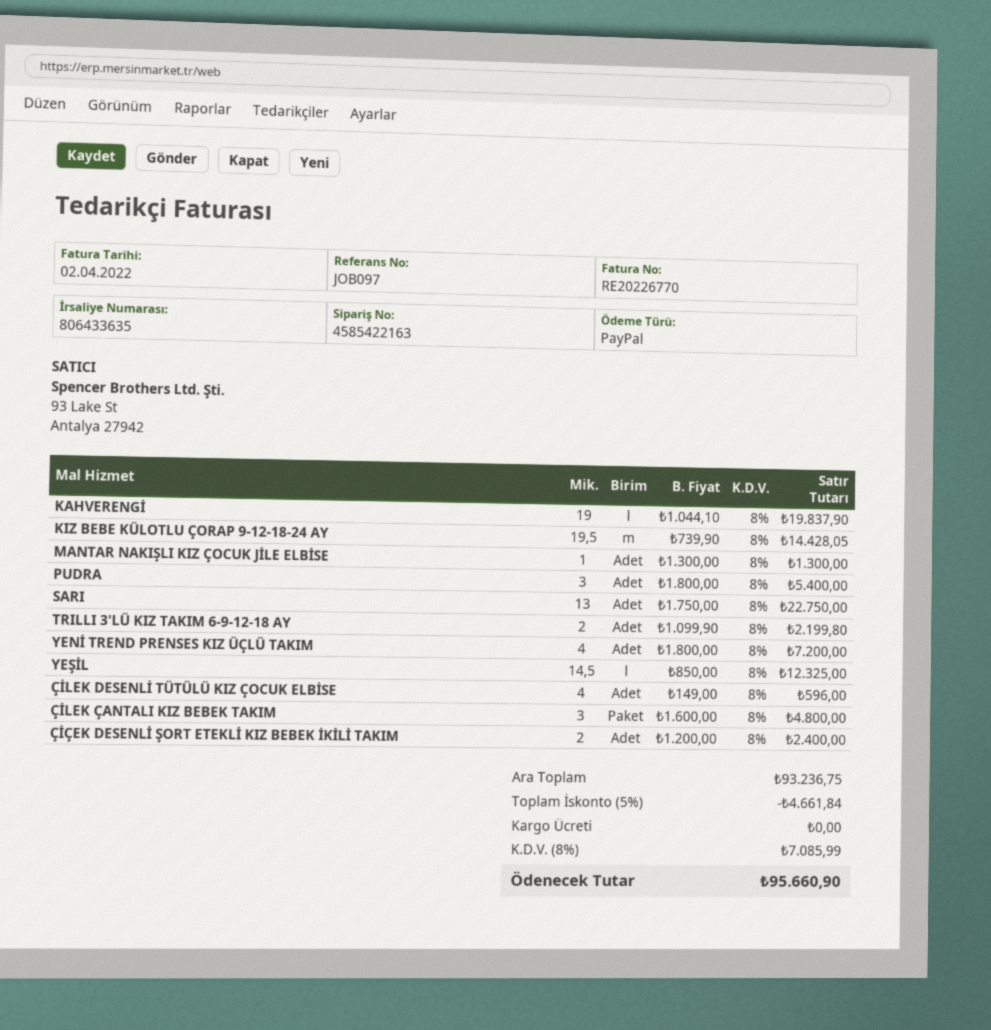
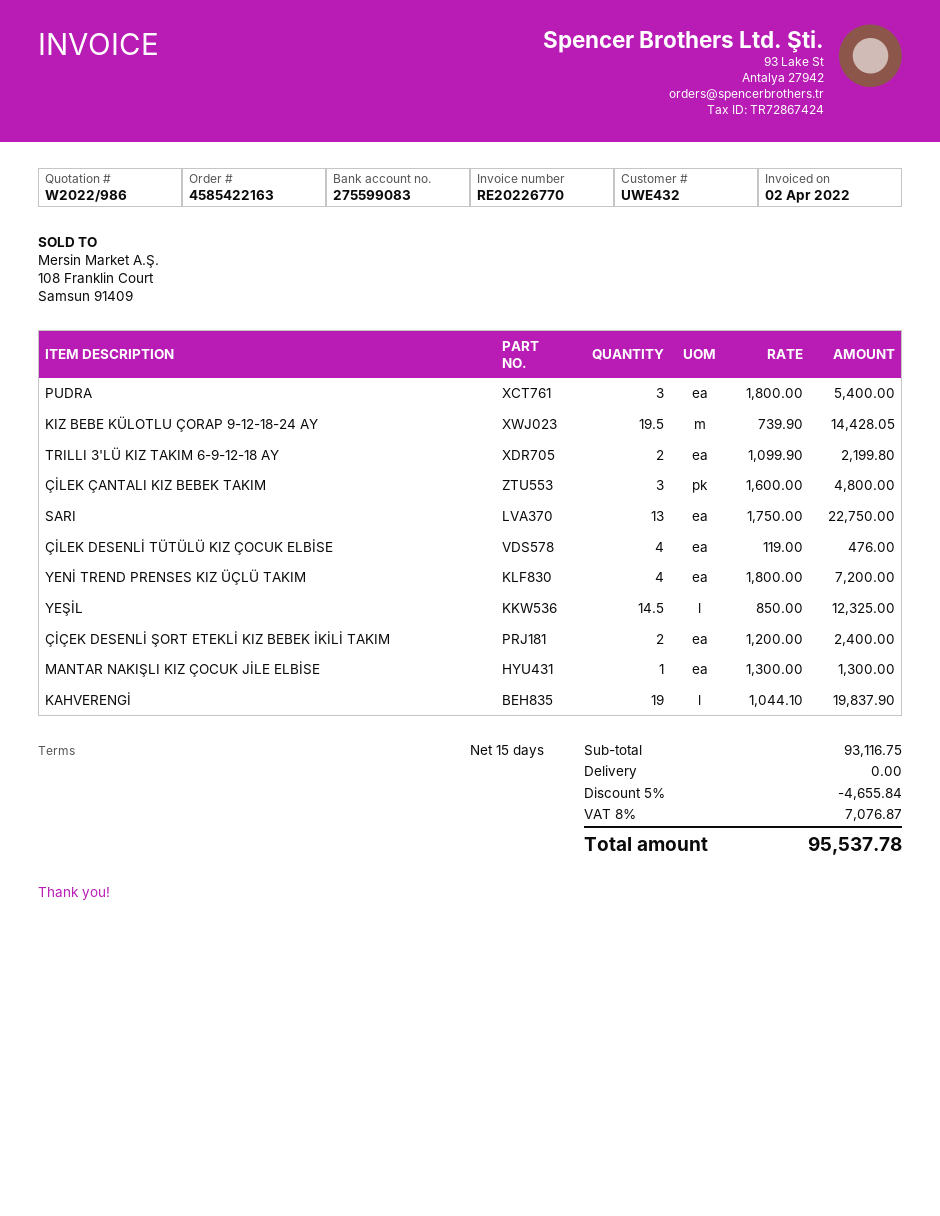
ÇİLEK DESENLİ TÜTÜLÜ KIZ ÇOCUK ELBİSE: 4 x 149.00 = 596.00 -> 4 x 119.00 = 476.00
subtotal: 93236.75 -> 93116.75
discount: 5% = 4661.84 -> 5% = 4655.84
tax: 8% = 7085.99 -> 8% = 7076.87
total: 95660.90 -> 95537.78

